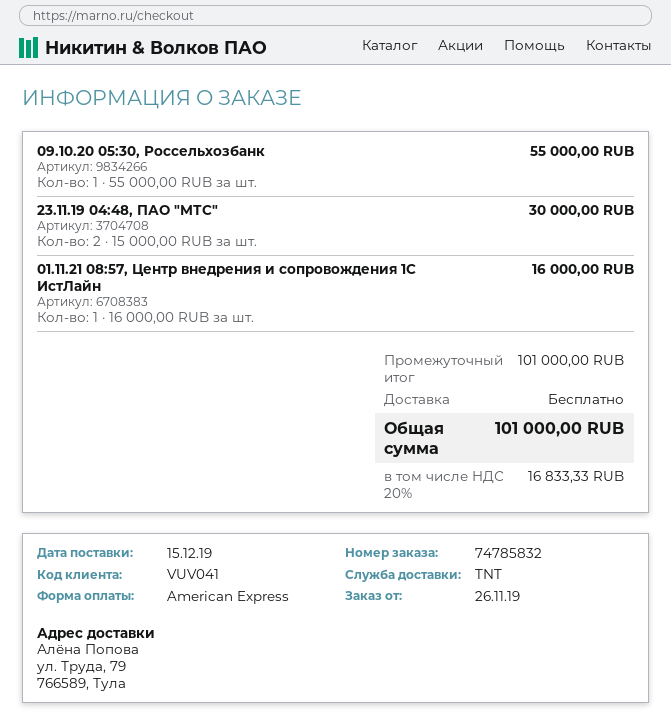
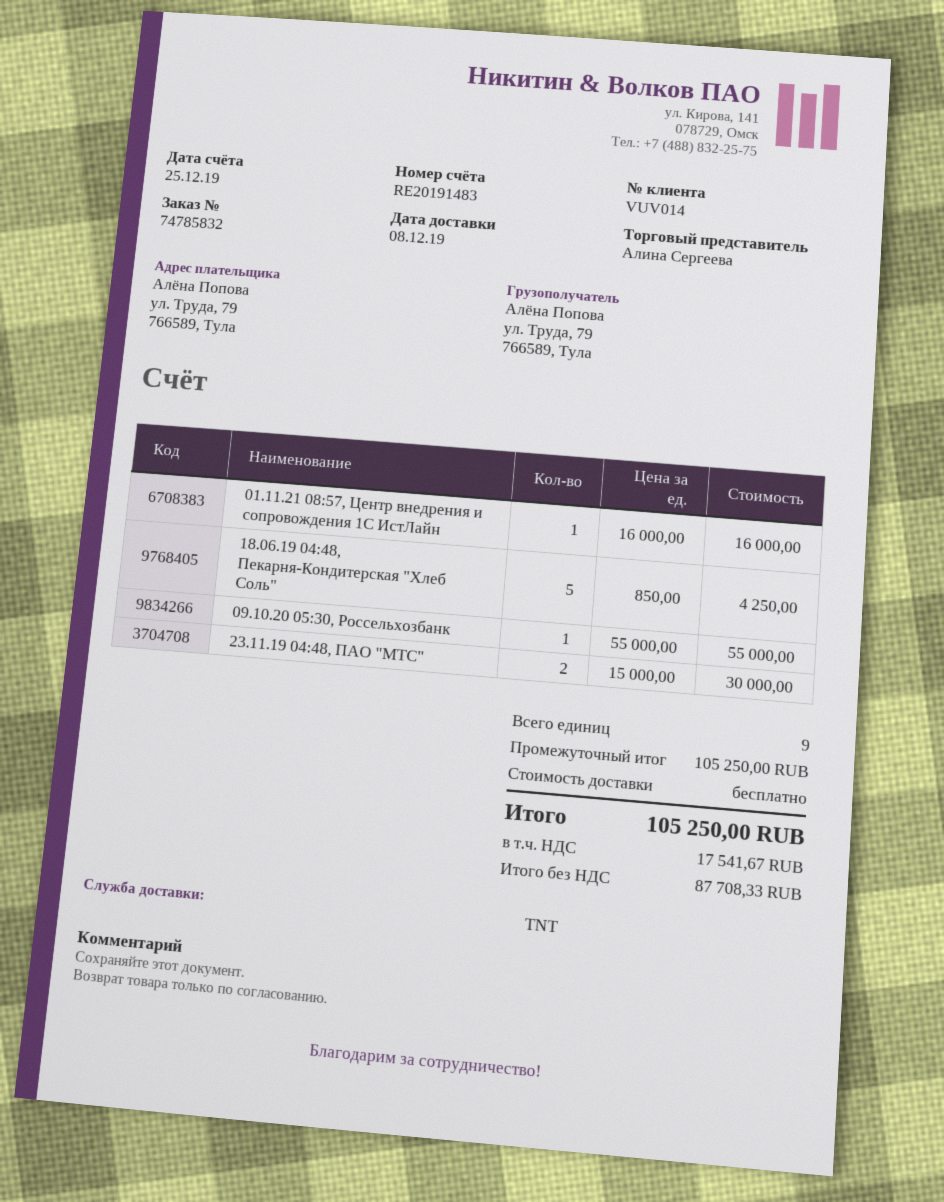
delivery date: 2019-12-15 -> 2019-12-08
customer number: VUV041 -> VUV014
18.06.19 04:48, Пекарня-Кондитерская "Хлеб Соль": none -> 5 x 850.00 = 4250.00
subtotal: 101000.00 -> 105250.00
tax: 16833.33 -> 17541.67
total: 101000.00 -> 105250.00

